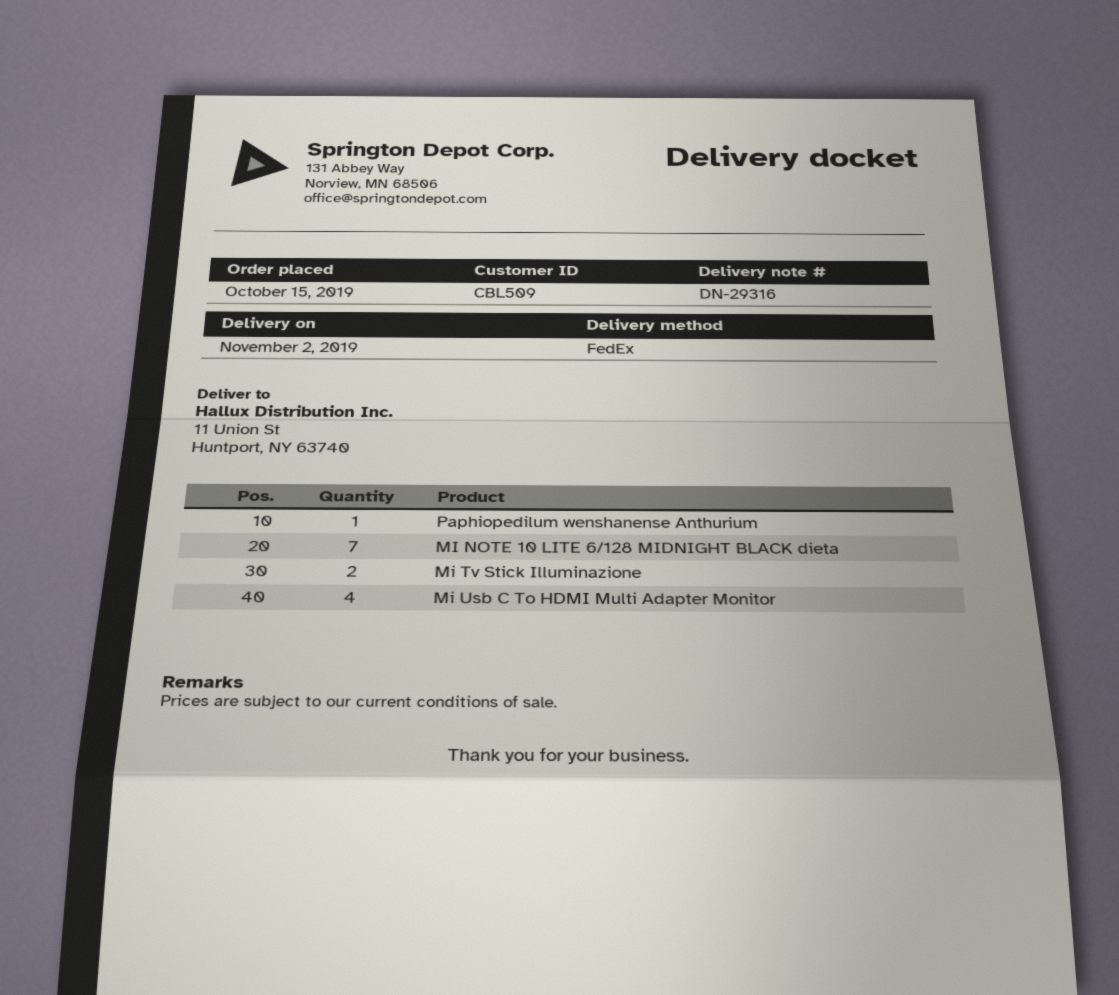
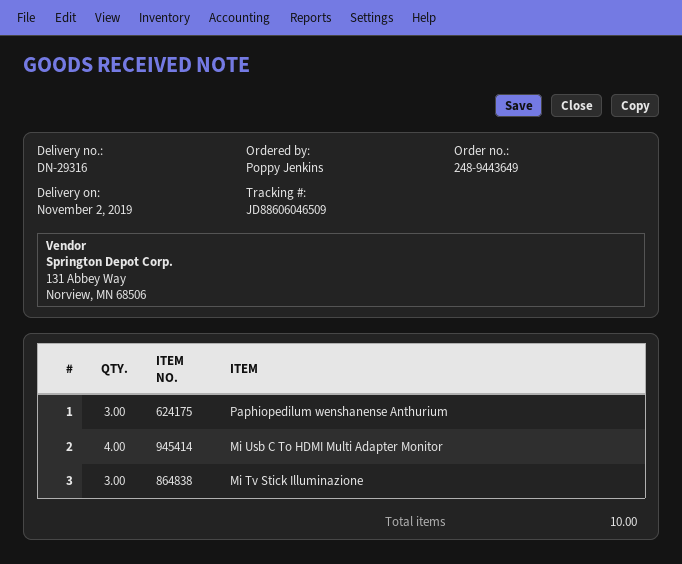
Paphiopedilum wenshanense Anthurium: 1 -> 3
MI NOTE 10 LITE 6/128 MIDNIGHT BLACK dieta: 7 -> none
Mi Tv Stick Illuminazione: 2 -> 3

